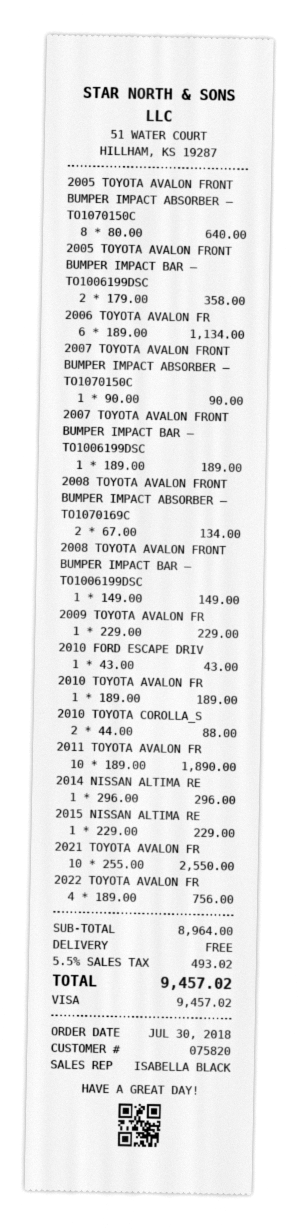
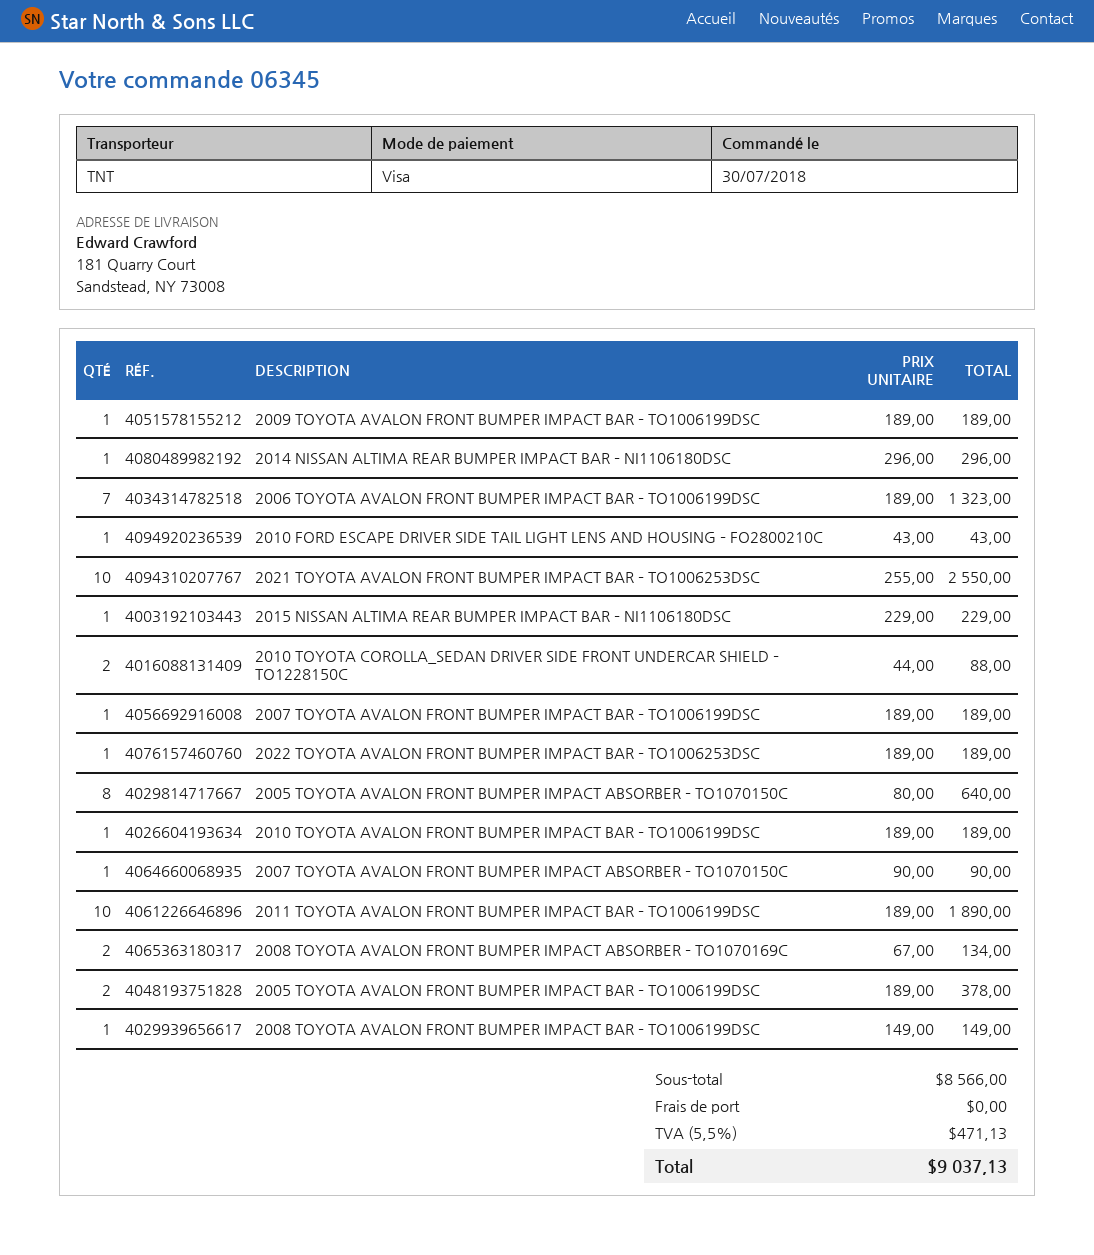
2005 TOYOTA AVALON FRONT BUMPER IMPACT BAR – TO1006199DSC: 2 x 179.00 = 358.00 -> 2 x 189.00 = 378.00
2006 TOYOTA AVALON FR: 6 x 189.00 = 1134.00 -> 7 x 189.00 = 1323.00
2009 TOYOTA AVALON FR: 1 x 229.00 = 229.00 -> 1 x 189.00 = 189.00
2022 TOYOTA AVALON FR: 4 x 189.00 = 756.00 -> 1 x 189.00 = 189.00
subtotal: 8964.00 -> 8566.00
tax: 5.5% = 493.02 -> 5.5% = 471.13
total: 9457.02 -> 9037.13

